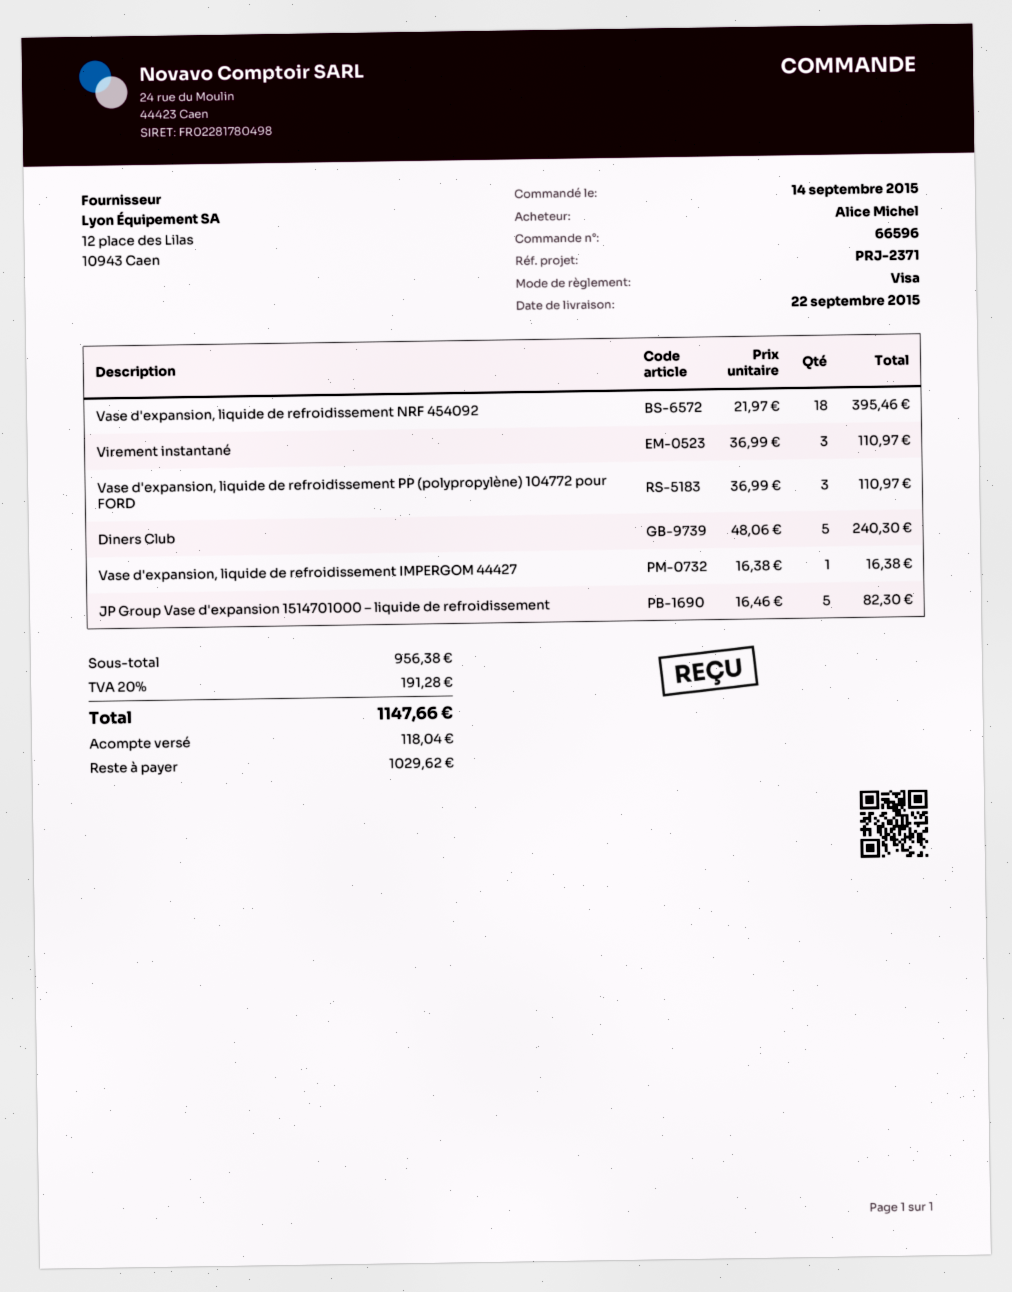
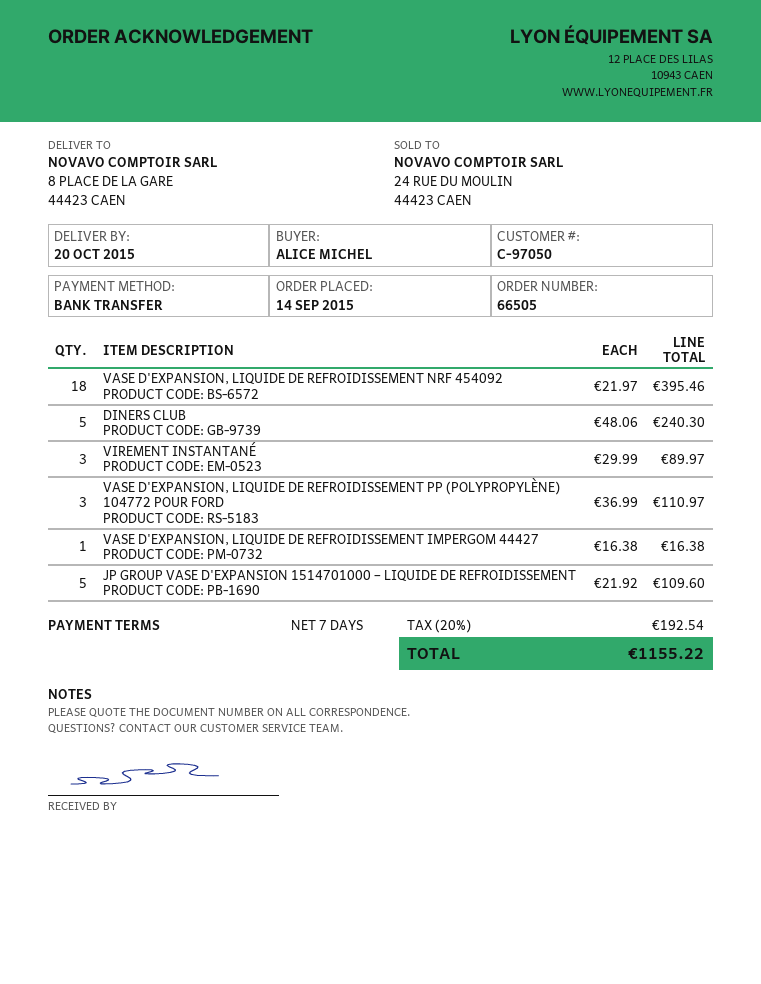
order number: 66596 -> 66505
delivery date: 2015-09-22 -> 2015-10-20
payment method: Visa -> bank transfer
Virement instantané: 3 x 36.99 = 110.97 -> 3 x 29.99 = 89.97
JP Group Vase d'expansion 1514701000 – liquide de refroidissement: 5 x 16.46 = 82.30 -> 5 x 21.92 = 109.60
tax: 20% = 191.28 -> 20% = 192.54
total: 1147.66 -> 1155.22

